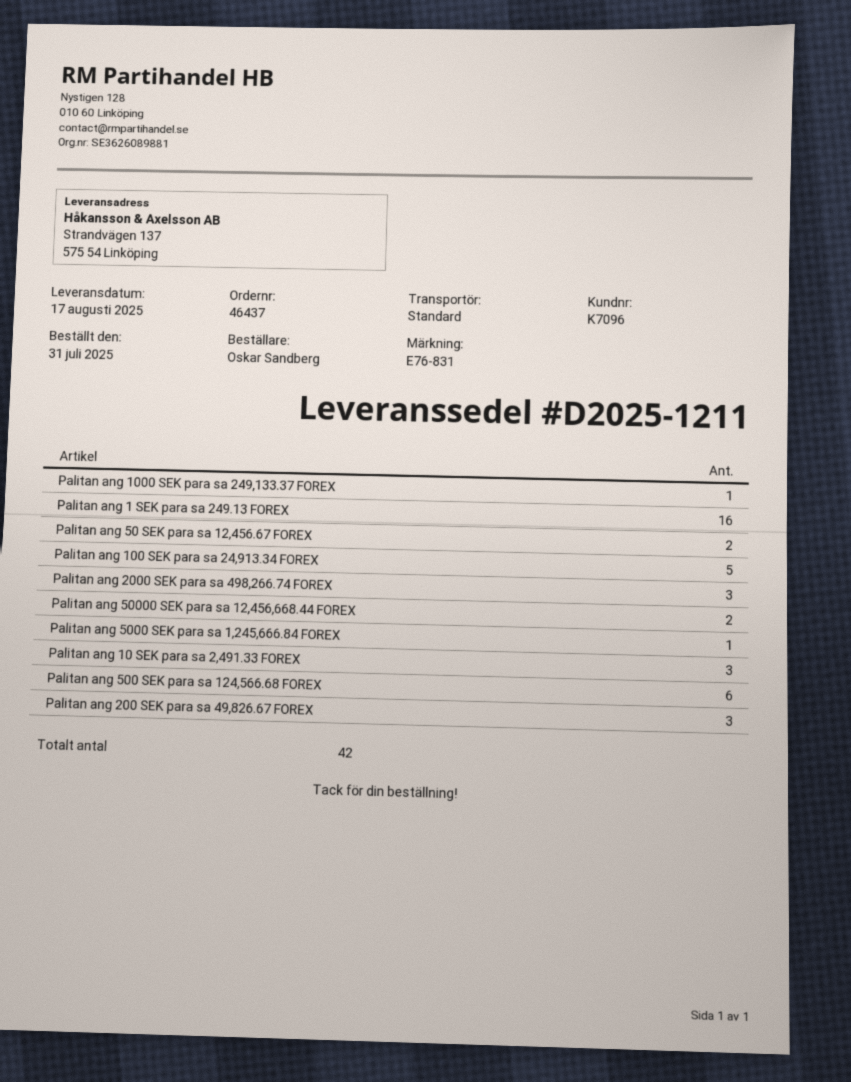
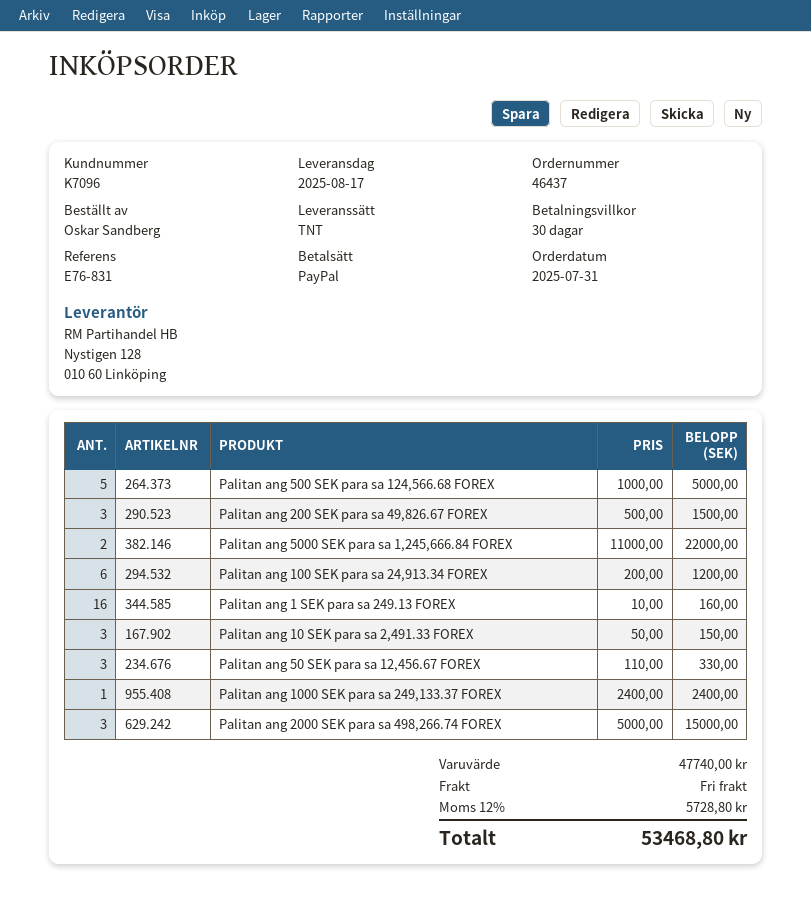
shipping method: standard -> TNT
Palitan ang 50 SEK para sa 12,456.67 FOREX: 2 -> 3
Palitan ang 100 SEK para sa 24,913.34 FOREX: 5 -> 6
Palitan ang 50000 SEK para sa 12,456,668.44 FOREX: 2 -> none
Palitan ang 5000 SEK para sa 1,245,666.84 FOREX: 1 -> 2
Palitan ang 500 SEK para sa 124,566.68 FOREX: 6 -> 5

